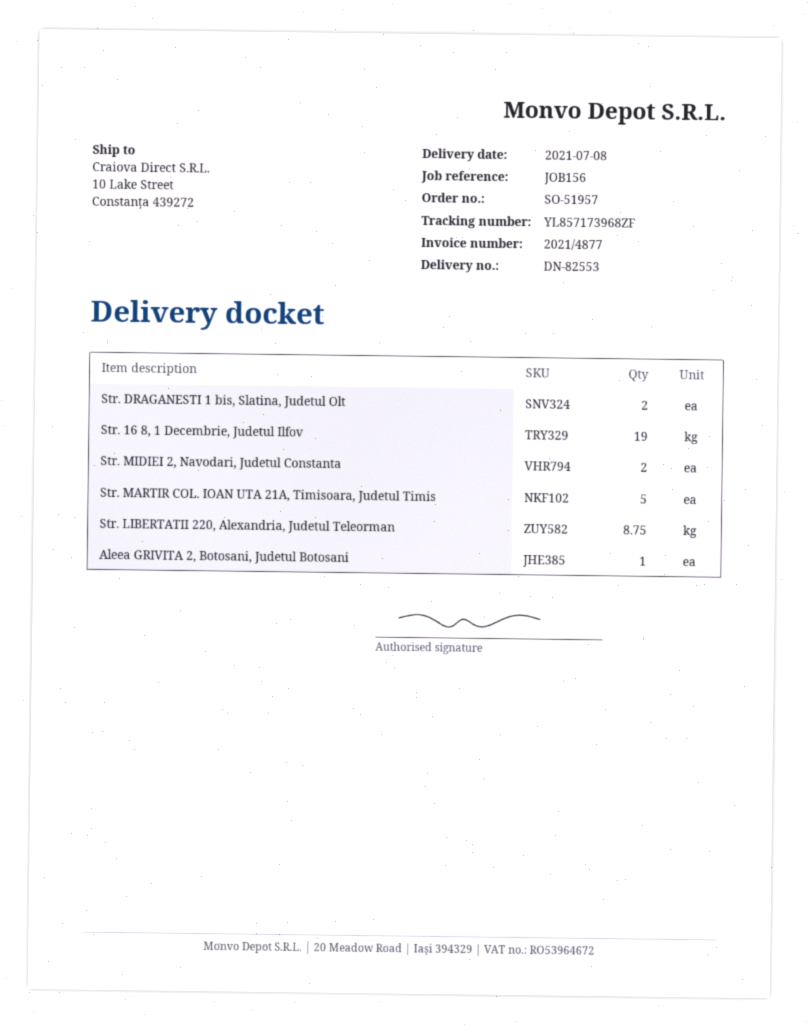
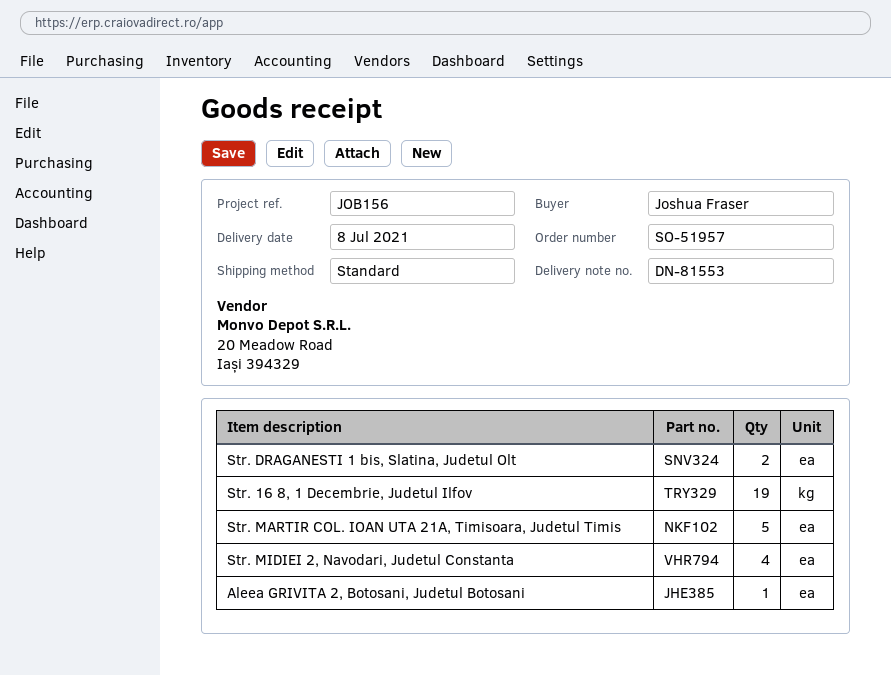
delivery note number: DN-82553 -> DN-81553
Str. MIDIEI 2, Navodari, Judetul Constanta: 2 -> 4
Str. LIBERTATII 220, Alexandria, Judetul Teleorman: 8.75 -> none

